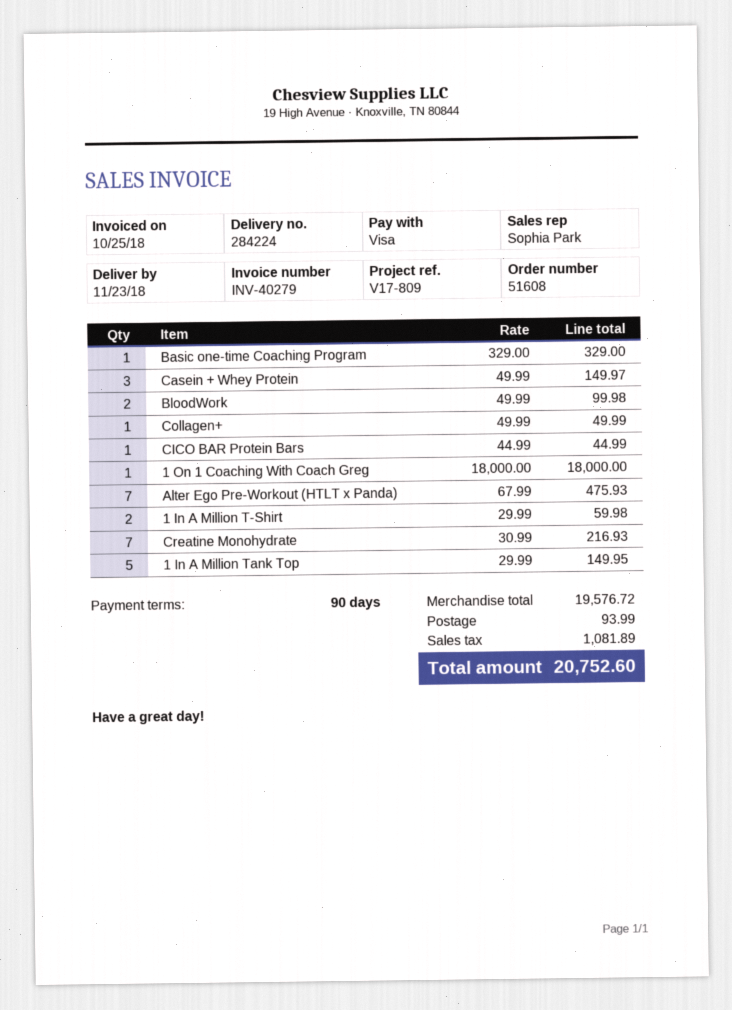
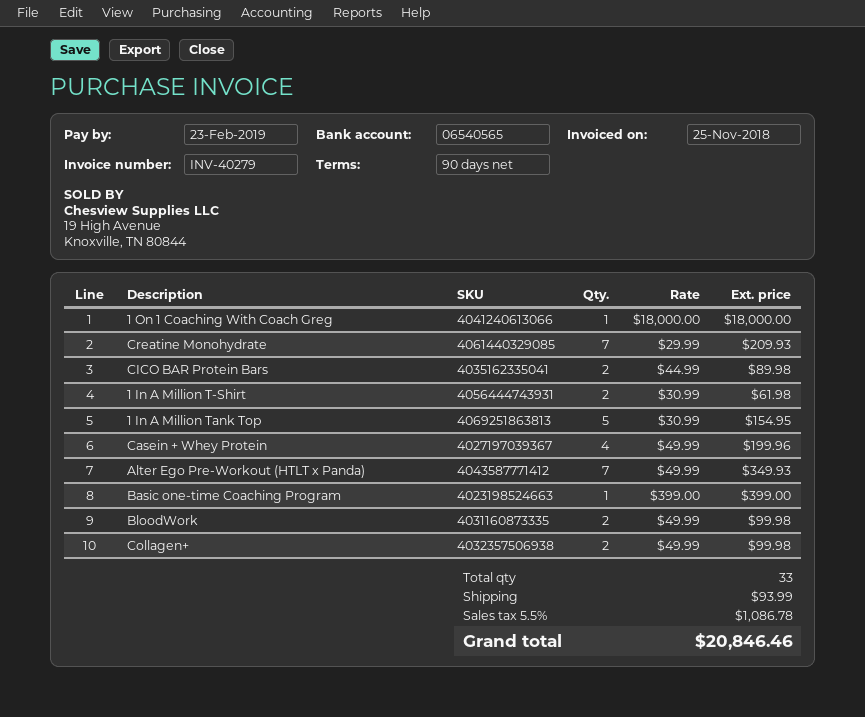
invoice date: 2018-10-25 -> 2018-11-25
Basic one-time Coaching Program: 1 x 329.00 = 329.00 -> 1 x 399.00 = 399.00
Casein + Whey Protein: 3 x 49.99 = 149.97 -> 4 x 49.99 = 199.96
Collagen+: 1 x 49.99 = 49.99 -> 2 x 49.99 = 99.98
CICO BAR Protein Bars: 1 x 44.99 = 44.99 -> 2 x 44.99 = 89.98
Alter Ego Pre-Workout (HTLT x Panda): 7 x 67.99 = 475.93 -> 7 x 49.99 = 349.93
1 In A Million T-Shirt: 2 x 29.99 = 59.98 -> 2 x 30.99 = 61.98
Creatine Monohydrate: 7 x 30.99 = 216.93 -> 7 x 29.99 = 209.93
1 In A Million Tank Top: 5 x 29.99 = 149.95 -> 5 x 30.99 = 154.95
tax: 1081.89 -> 1086.78
total: 20752.60 -> 20846.46

